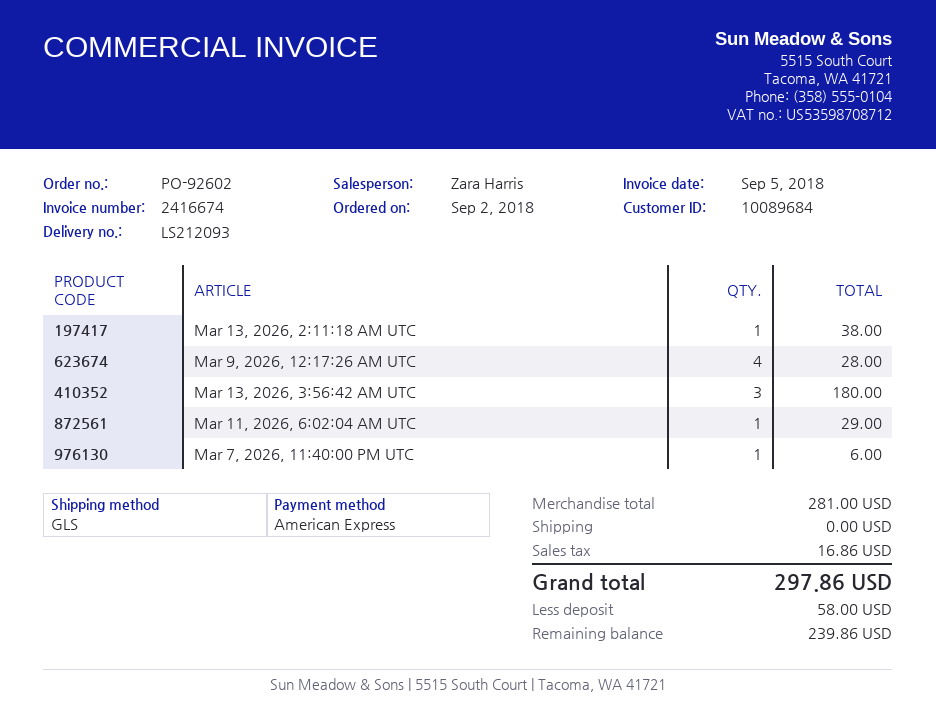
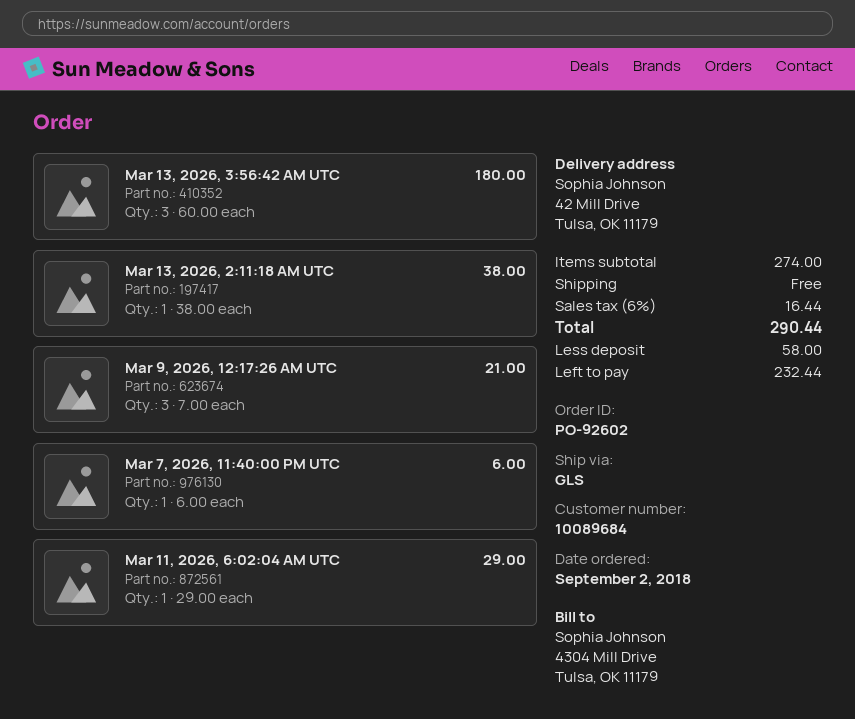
Mar 9, 2026, 12:17:26 AM UTC: 4 for 28.00 -> 3 for 21.00
subtotal: 281.00 -> 274.00
tax: 16.86 -> 16.44
total: 297.86 -> 290.44
balance: 239.86 -> 232.44

